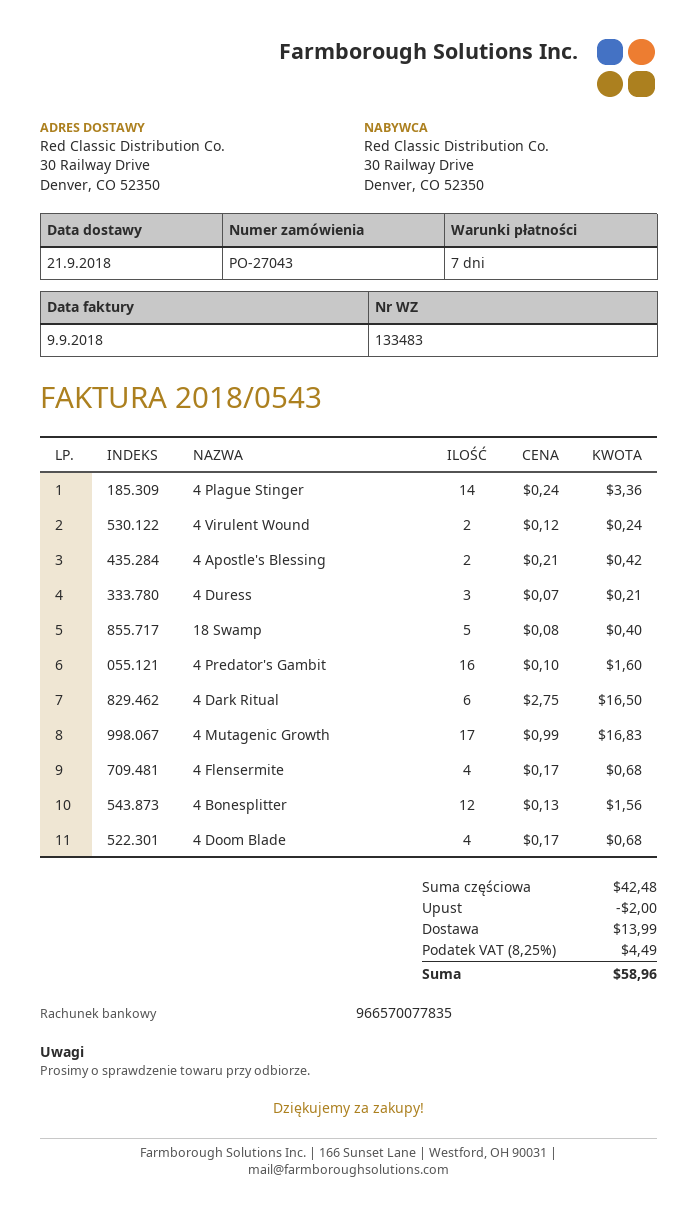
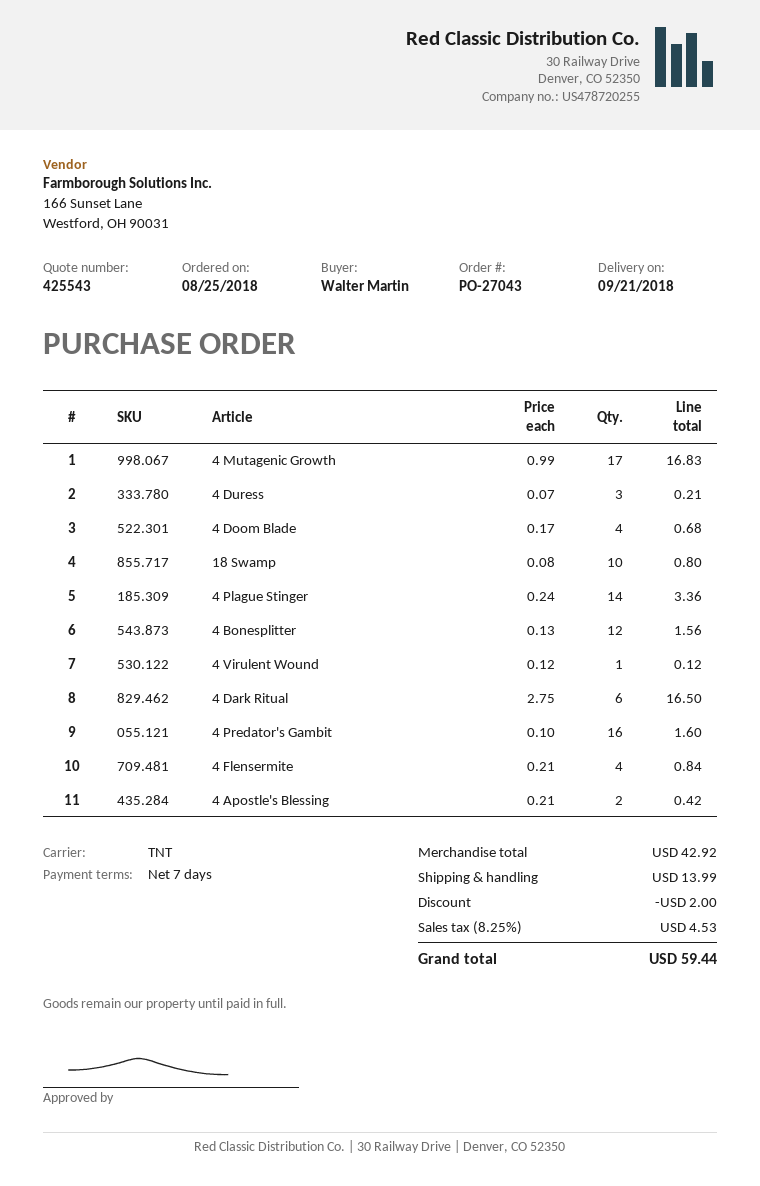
4 Virulent Wound: 2 x 0.12 = 0.24 -> 1 x 0.12 = 0.12
18 Swamp: 5 x 0.08 = 0.40 -> 10 x 0.08 = 0.80
4 Flensermite: 4 x 0.17 = 0.68 -> 4 x 0.21 = 0.84
subtotal: 42.48 -> 42.92
tax: 8.25% = 4.49 -> 8.25% = 4.53
total: 58.96 -> 59.44

